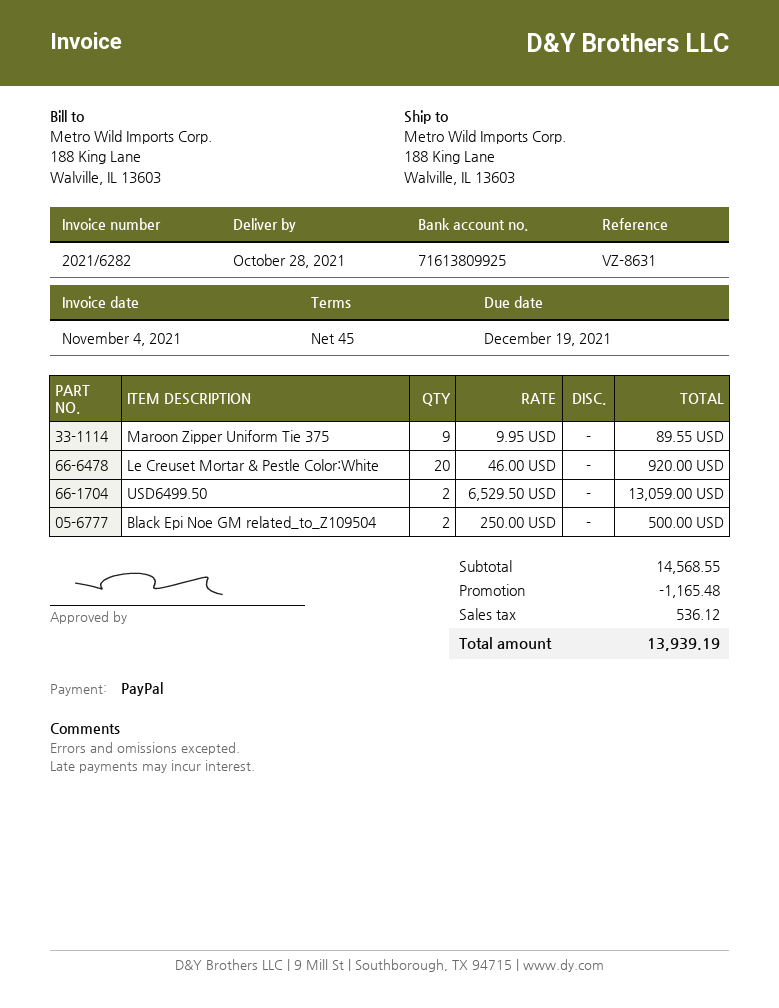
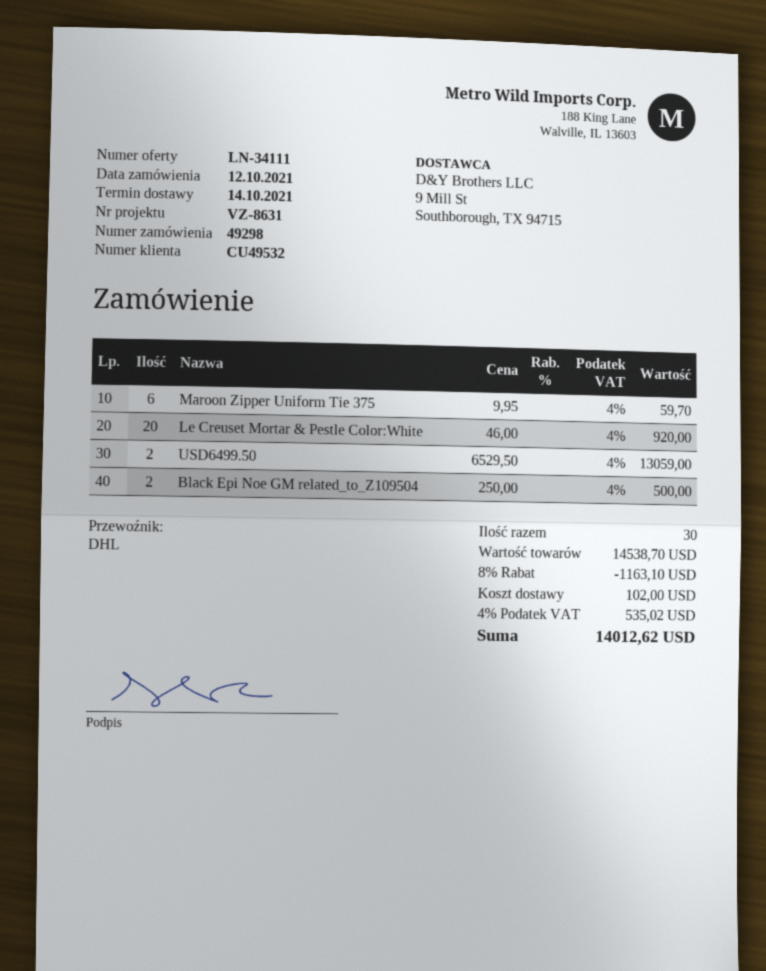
delivery date: 2021-10-28 -> 2021-10-14
Maroon Zipper Uniform Tie 375: 9 x 9.95 = 89.55 -> 6 x 9.95 = 59.70
subtotal: 14568.55 -> 14538.70
discount: 1165.48 -> 1163.10
shipping: none -> 102.00
tax: 536.12 -> 535.02
total: 13939.19 -> 14012.62

